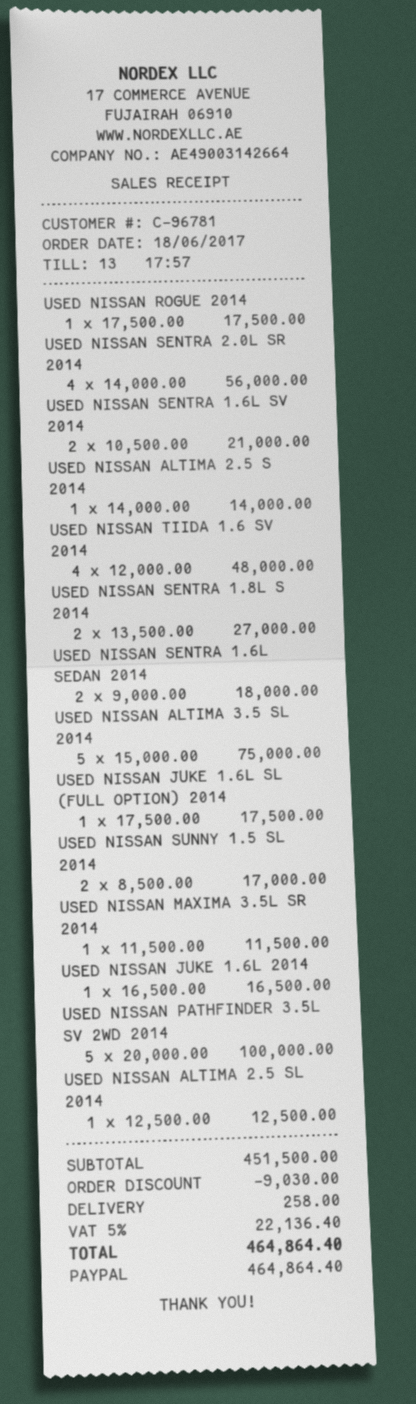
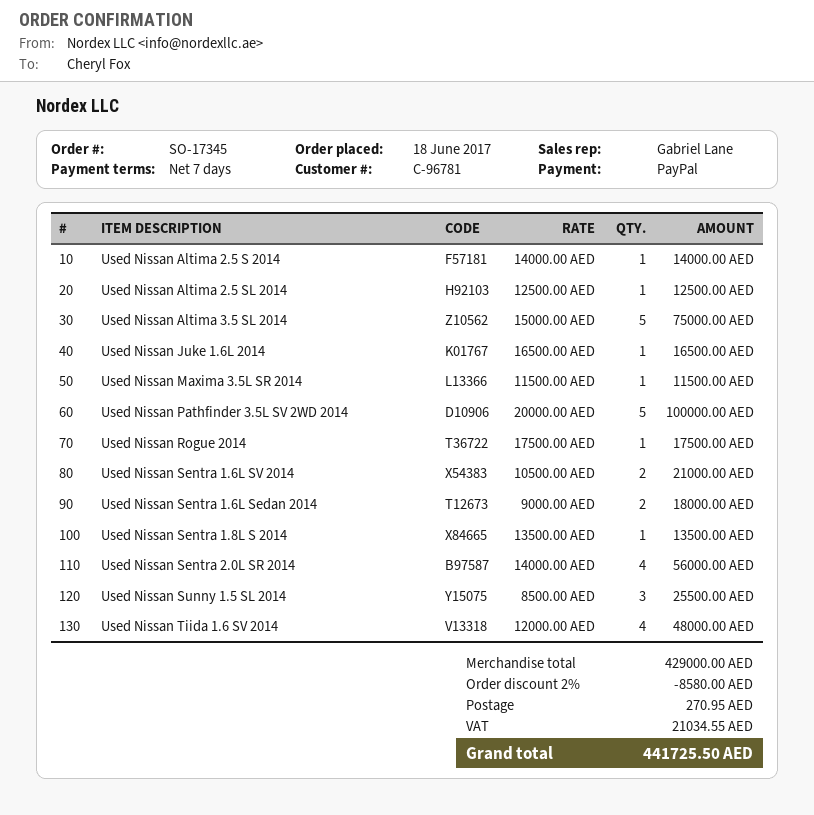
USED NISSAN SENTRA 1.8L S 2014: 2 x 13500.00 = 27000.00 -> 1 x 13500.00 = 13500.00
USED NISSAN JUKE 1.6L SL (FULL OPTION) 2014: 1 x 17500.00 = 17500.00 -> none
USED NISSAN SUNNY 1.5 SL 2014: 2 x 8500.00 = 17000.00 -> 3 x 8500.00 = 25500.00
subtotal: 451500.00 -> 429000.00
discount: 9030.00 -> 8580.00
shipping: 258.00 -> 270.95
tax: 22136.40 -> 21034.55
total: 464864.40 -> 441725.50

